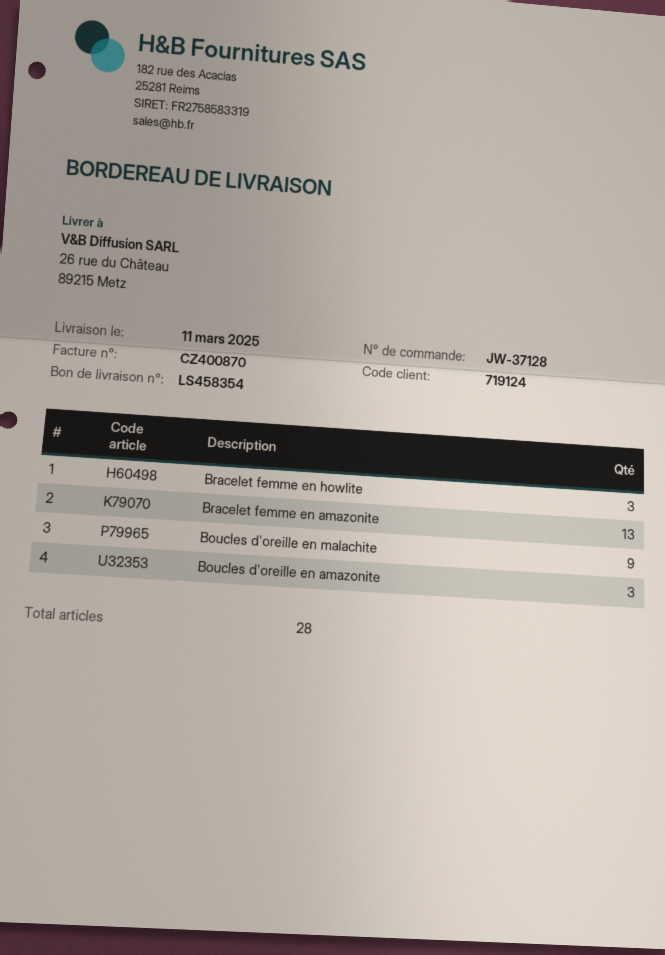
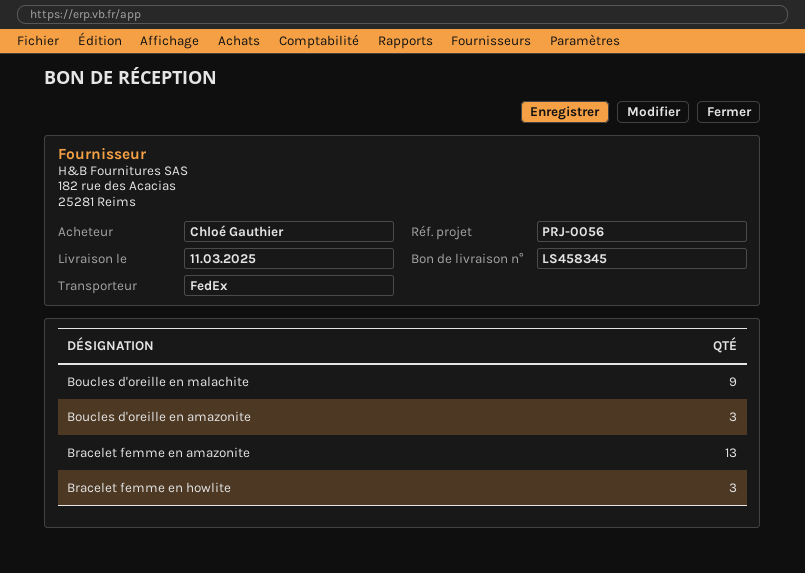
delivery note number: LS458354 -> LS458345

